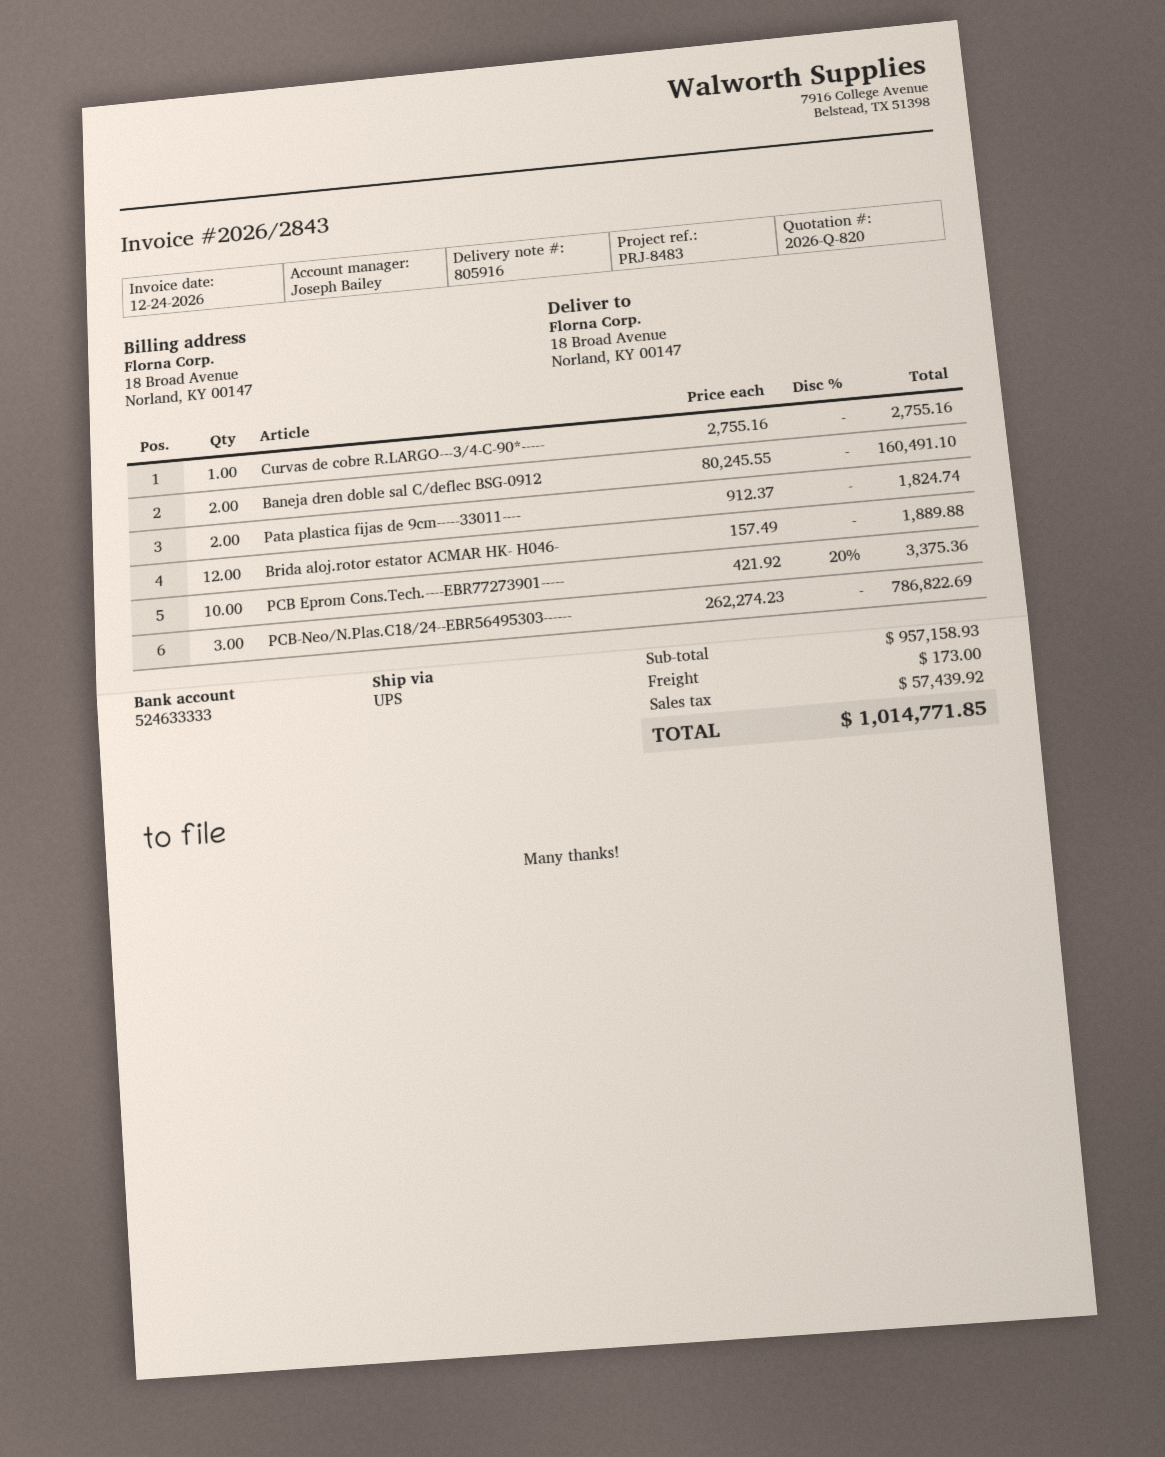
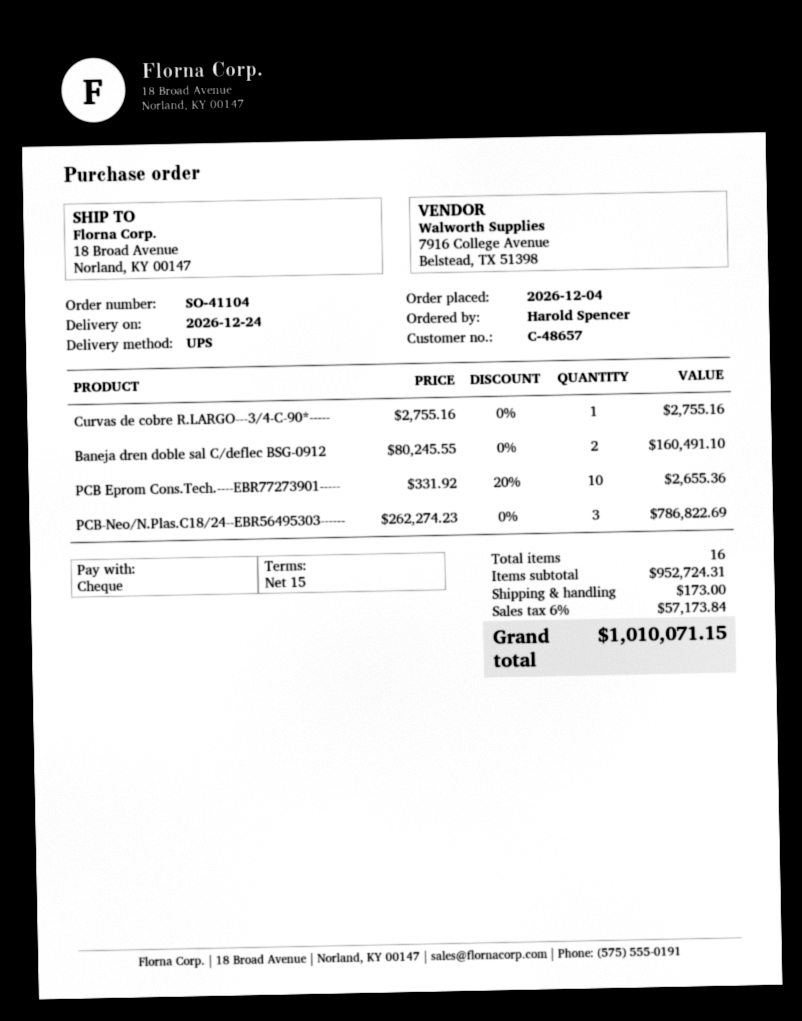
Pata plastica fijas de 9cm-----33011----: 2 x 912.37 = 1824.74 -> none
Brida aloj.rotor estator ACMAR HK- H046-: 12 x 157.49 = 1889.88 -> none
PCB Eprom Cons.Tech.----EBR77273901-----: 10 x 421.92 - 20% = 3375.36 -> 10 x 331.92 - 20% = 2655.36
subtotal: 957158.93 -> 952724.31
tax: 57439.92 -> 57173.84
total: 1014771.85 -> 1010071.15

